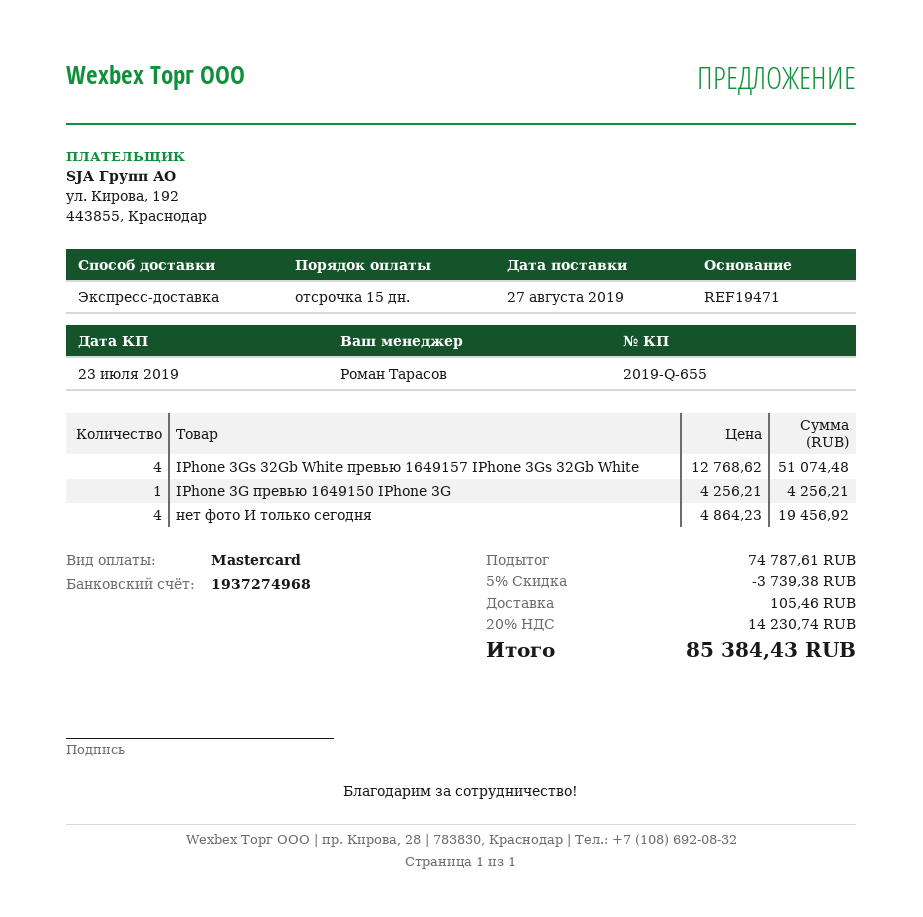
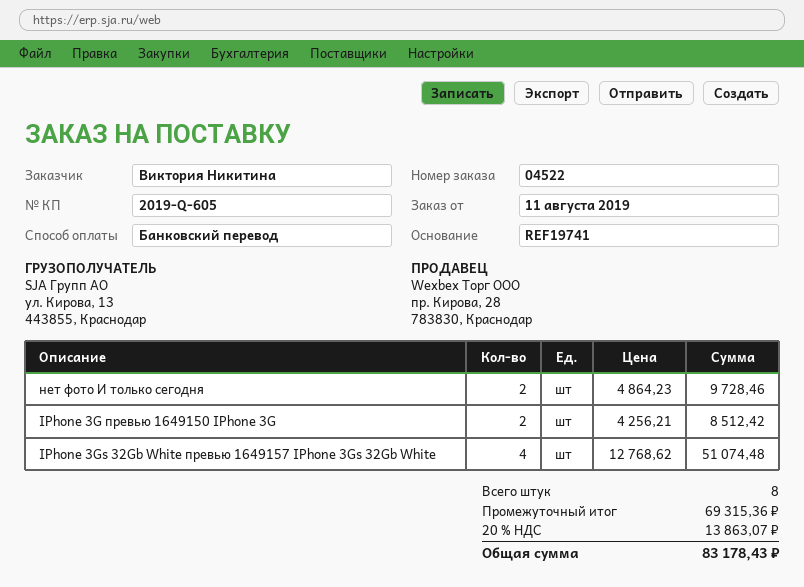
quote number: 2019-Q-655 -> 2019-Q-605
reference: REF19471 -> REF19741
payment method: Mastercard -> bank transfer
IPhone 3G превью 1649150 IPhone 3G: 1 x 4256.21 = 4256.21 -> 2 x 4256.21 = 8512.42
нет фото И только сегодня: 4 x 4864.23 = 19456.92 -> 2 x 4864.23 = 9728.46
subtotal: 74787.61 -> 69315.36
discount: 5% = 3739.38 -> none
shipping: 105.46 -> none
tax: 20% = 14230.74 -> 20% = 13863.07
total: 85384.43 -> 83178.43

